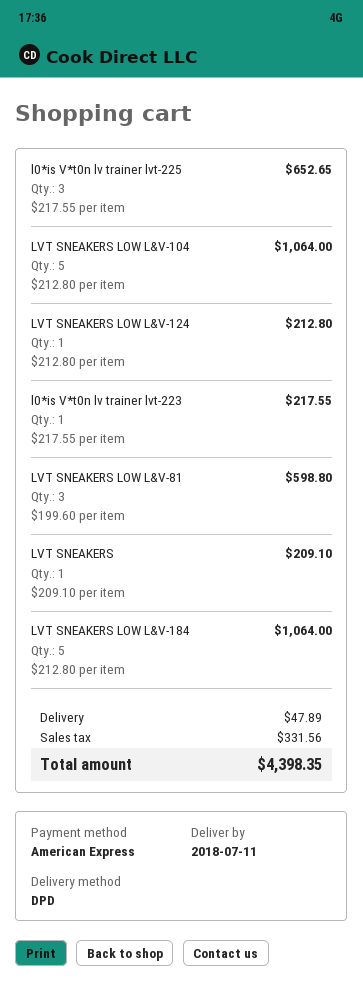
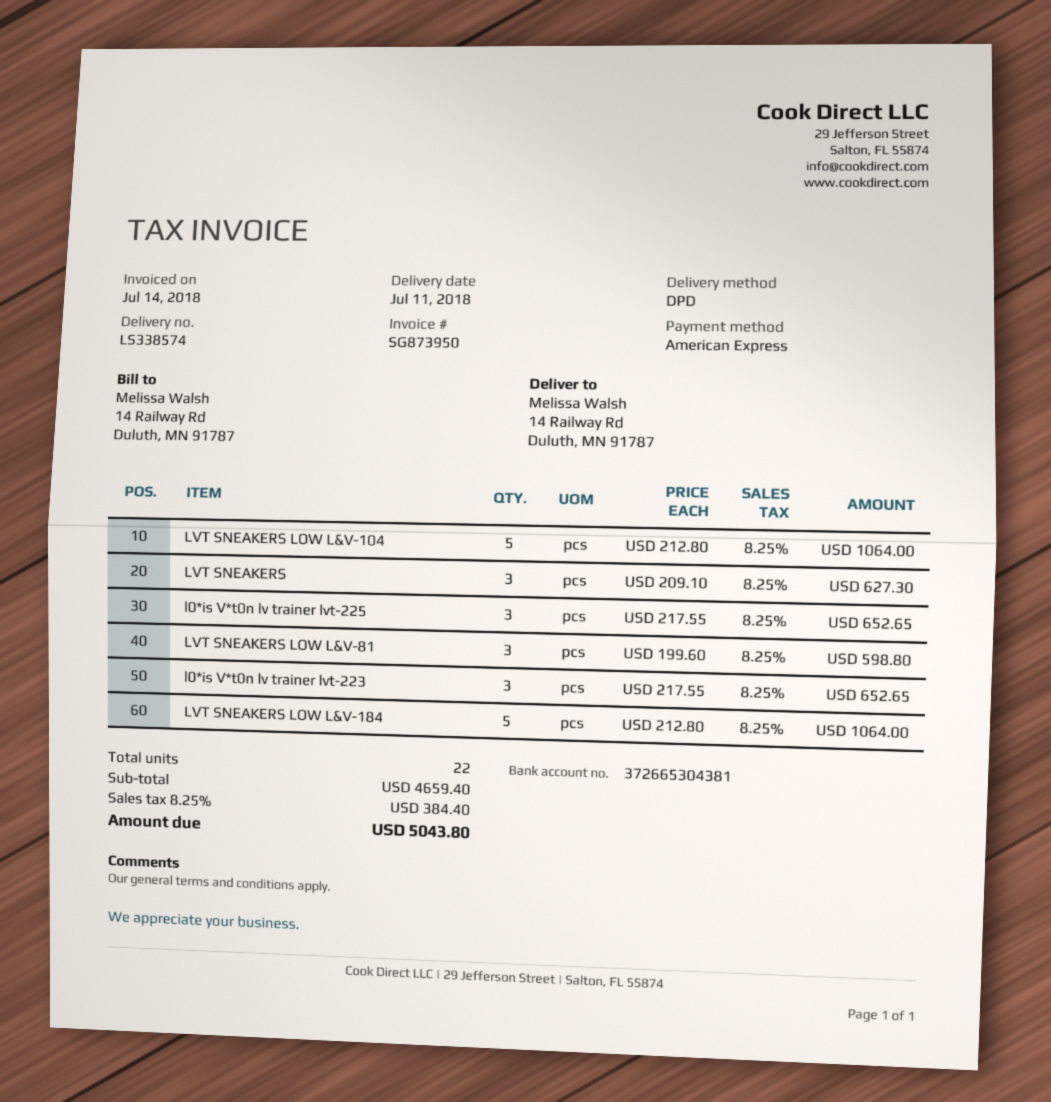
LVT SNEAKERS LOW L&V-124: 1 x 212.80 = 212.80 -> none
l0*is V*t0n lv trainer lvt-223: 1 x 217.55 = 217.55 -> 3 x 217.55 = 652.65
LVT SNEAKERS: 1 x 209.10 = 209.10 -> 3 x 209.10 = 627.30
shipping: 47.89 -> none
tax: 331.56 -> 384.40
total: 4398.35 -> 5043.80

